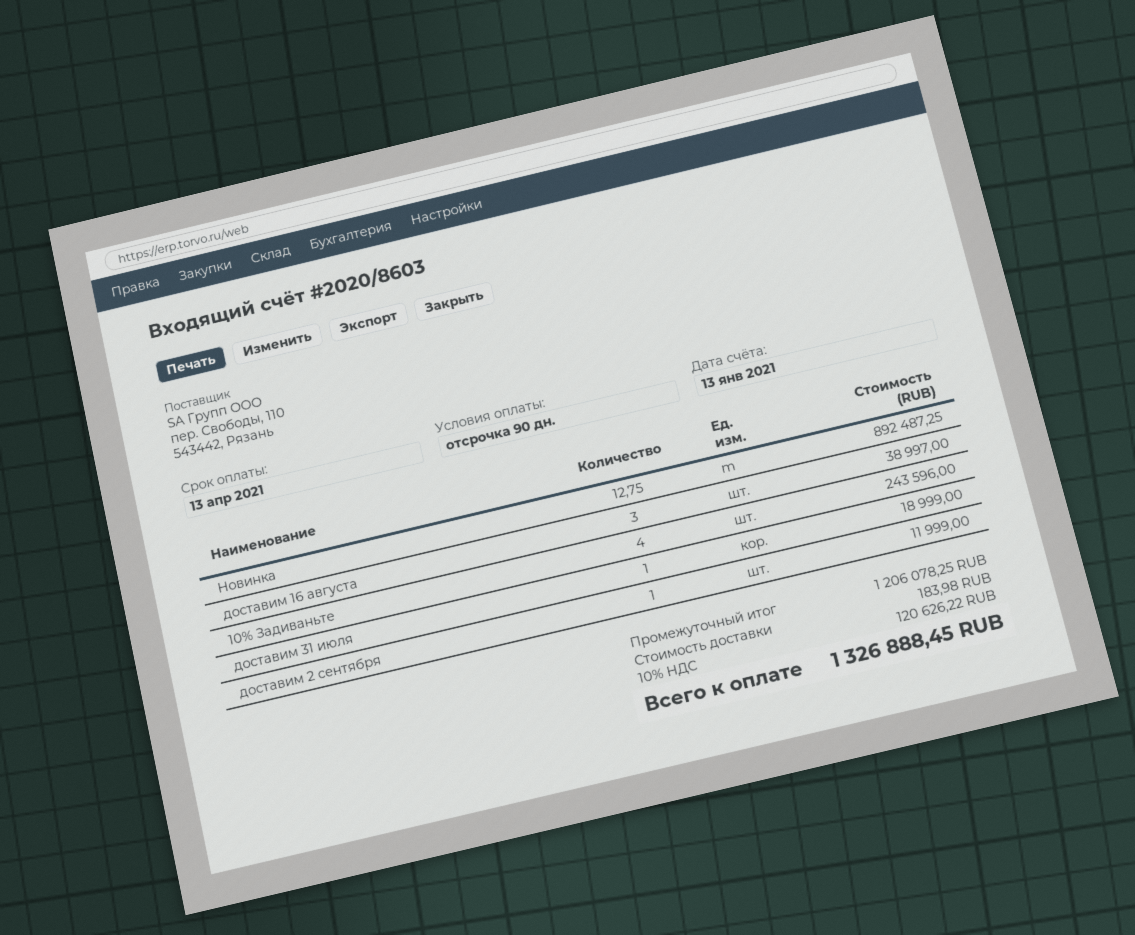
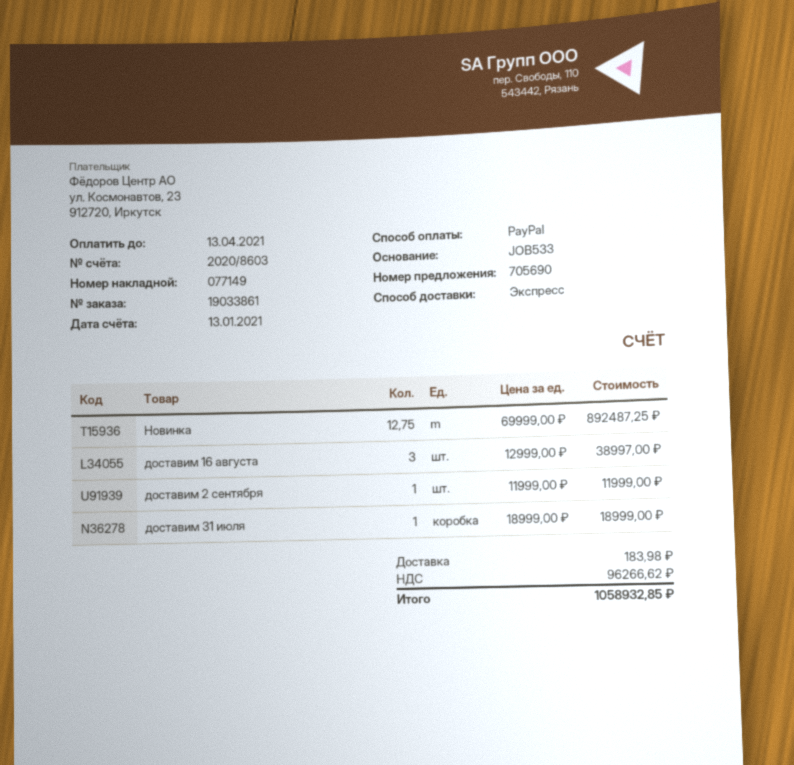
10% Задиваньте: 4 for 243596.00 -> none
tax: 120626.22 -> 96266.62
total: 1326888.45 -> 1058932.85

